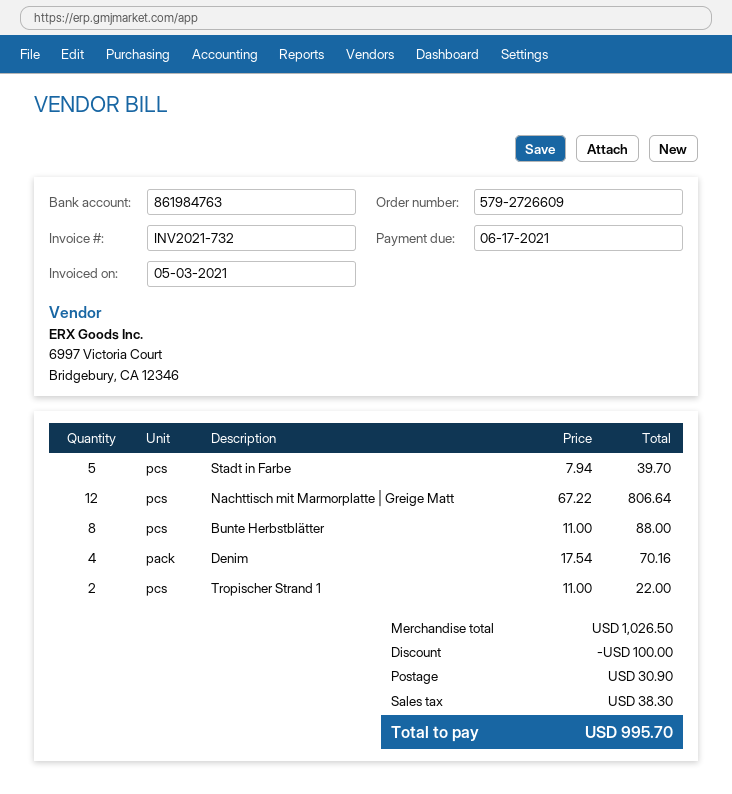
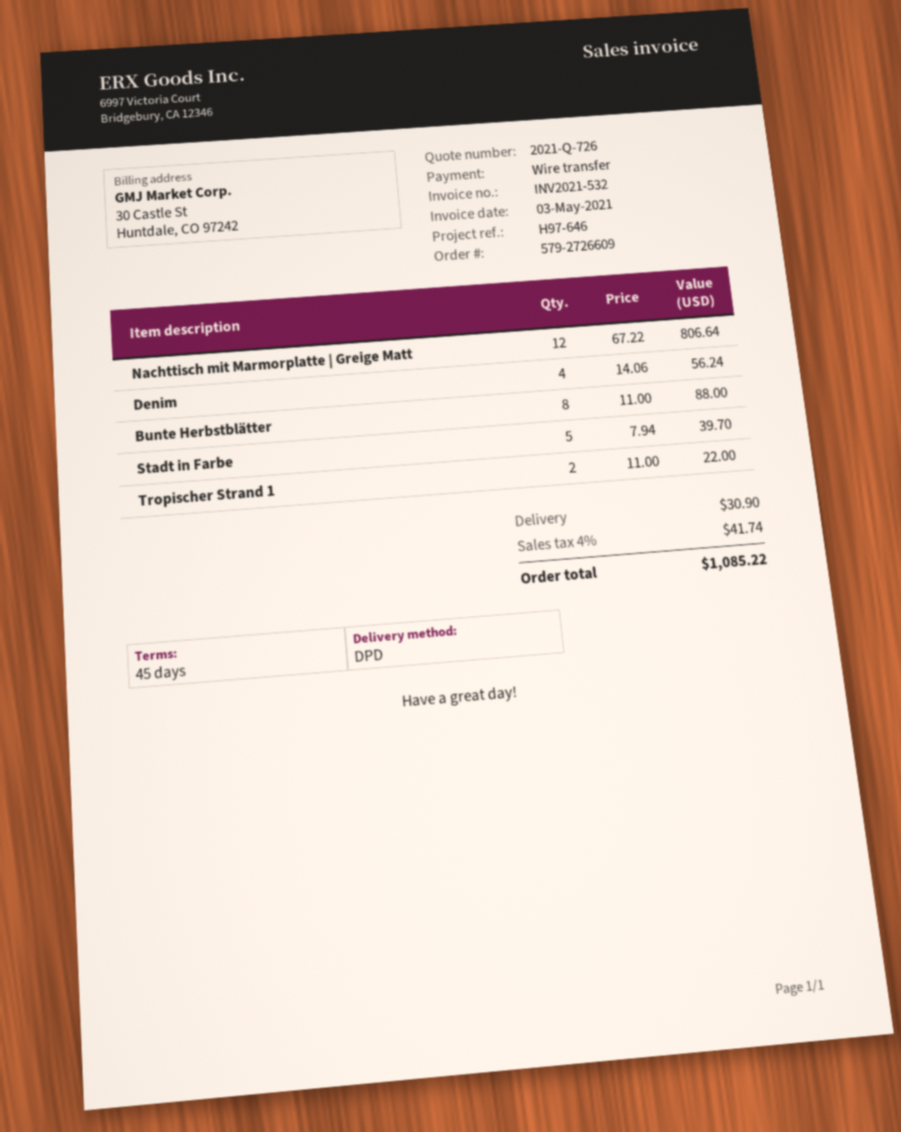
invoice number: INV2021-732 -> INV2021-532
Denim: 4 x 17.54 = 70.16 -> 4 x 14.06 = 56.24
discount: 100.00 -> none
tax: 38.30 -> 41.74
total: 995.70 -> 1085.22

